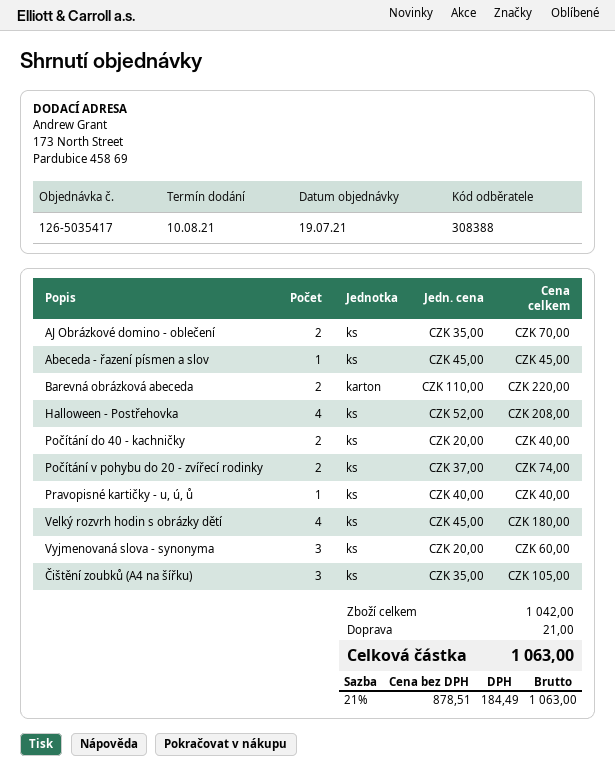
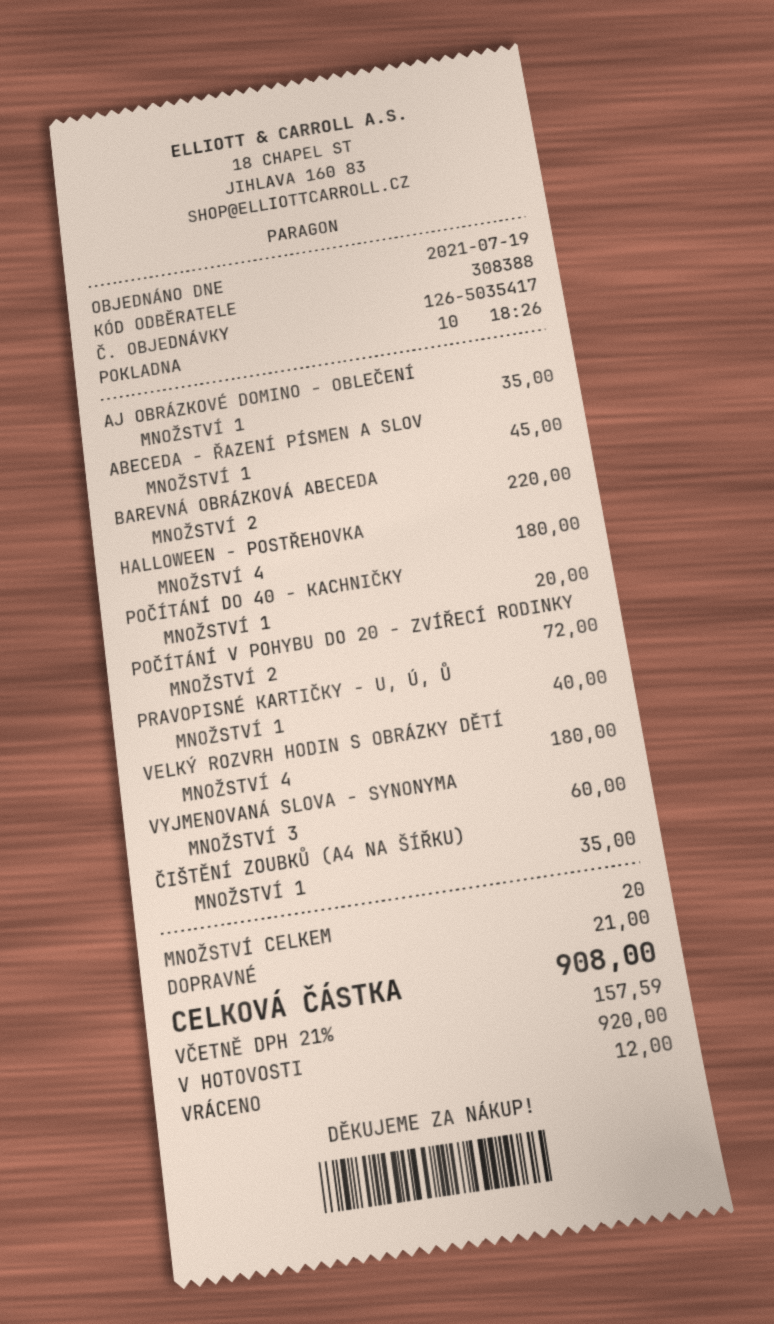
AJ Obrázkové domino - oblečení: 2 for 70.00 -> 1 for 35.00
Halloween - Postřehovka: 4 for 208.00 -> 4 for 180.00
Počítání do 40 - kachničky: 2 for 40.00 -> 1 for 20.00
Počítání v pohybu do 20 - zvířecí rodinky: 2 for 74.00 -> 2 for 72.00
Čištění zoubků (A4 na šířku): 3 for 105.00 -> 1 for 35.00
tax: 21% = 184.49 -> 21% = 157.59
total: 1063.00 -> 908.00

